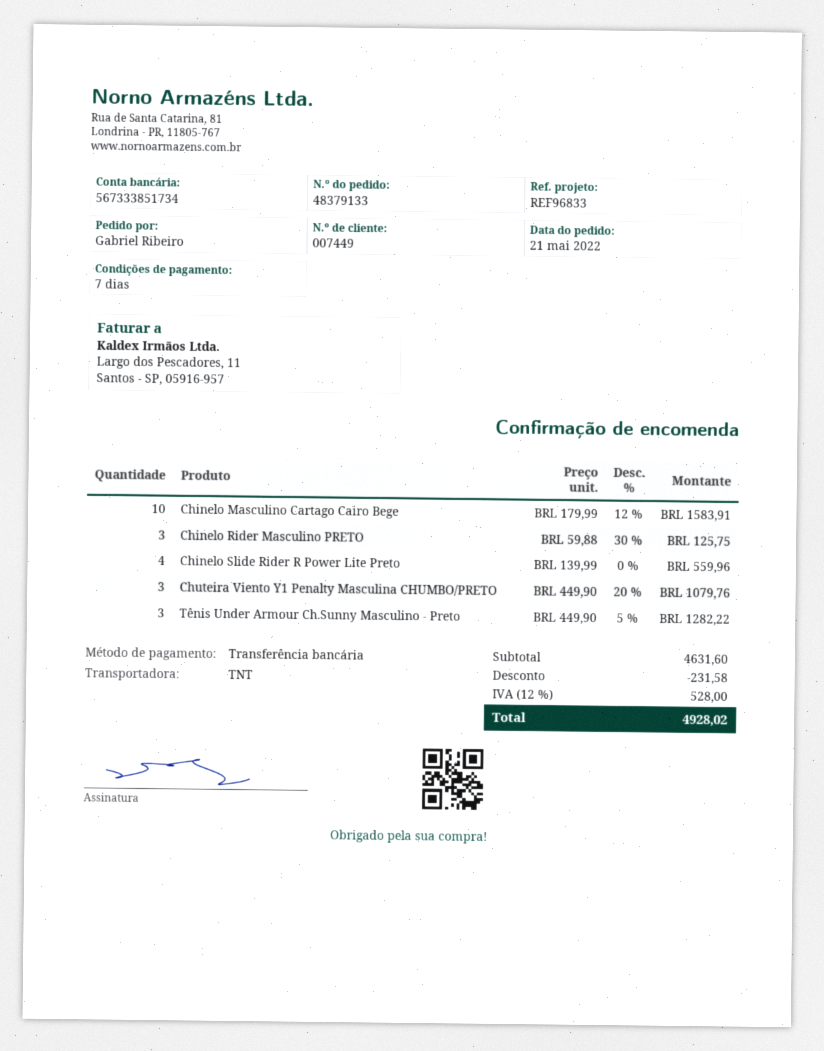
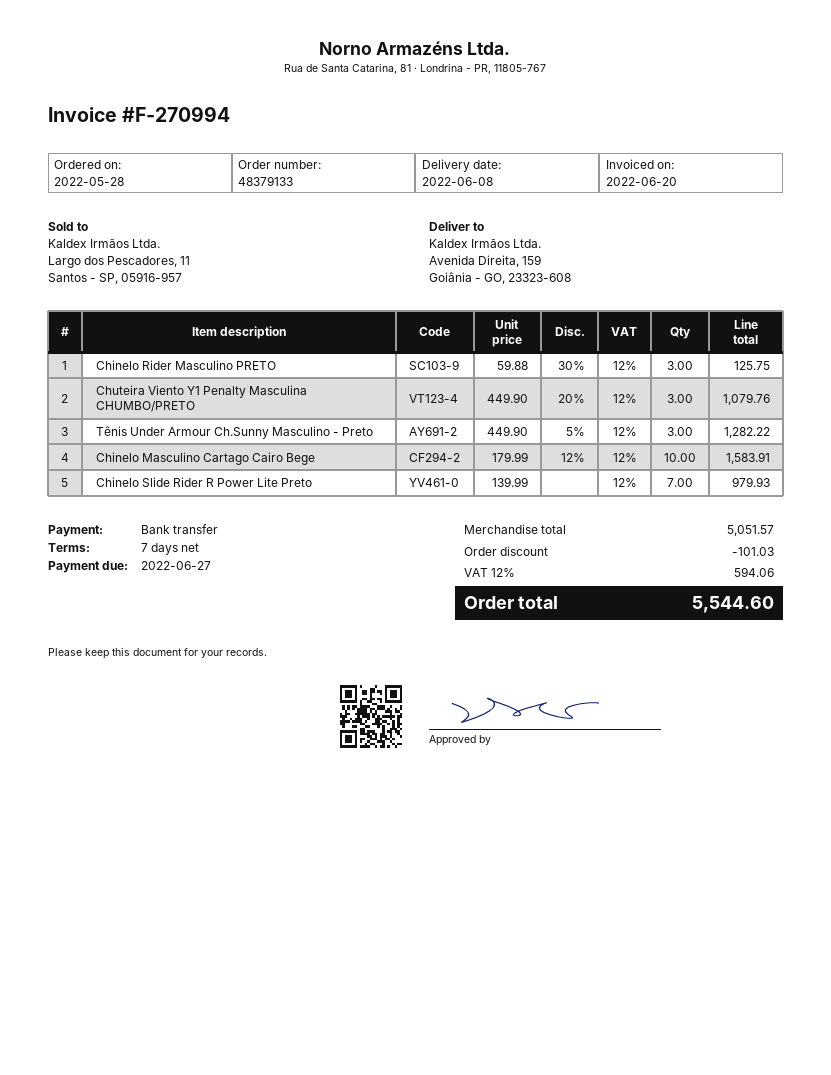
order date: 2022-05-21 -> 2022-05-28
Chinelo Slide Rider R Power Lite Preto: 4 x 139.99 = 559.96 -> 7 x 139.99 = 979.93
subtotal: 4631.60 -> 5051.57
discount: 231.58 -> 101.03
tax: 12% = 528.00 -> 12% = 594.06
total: 4928.02 -> 5544.60

